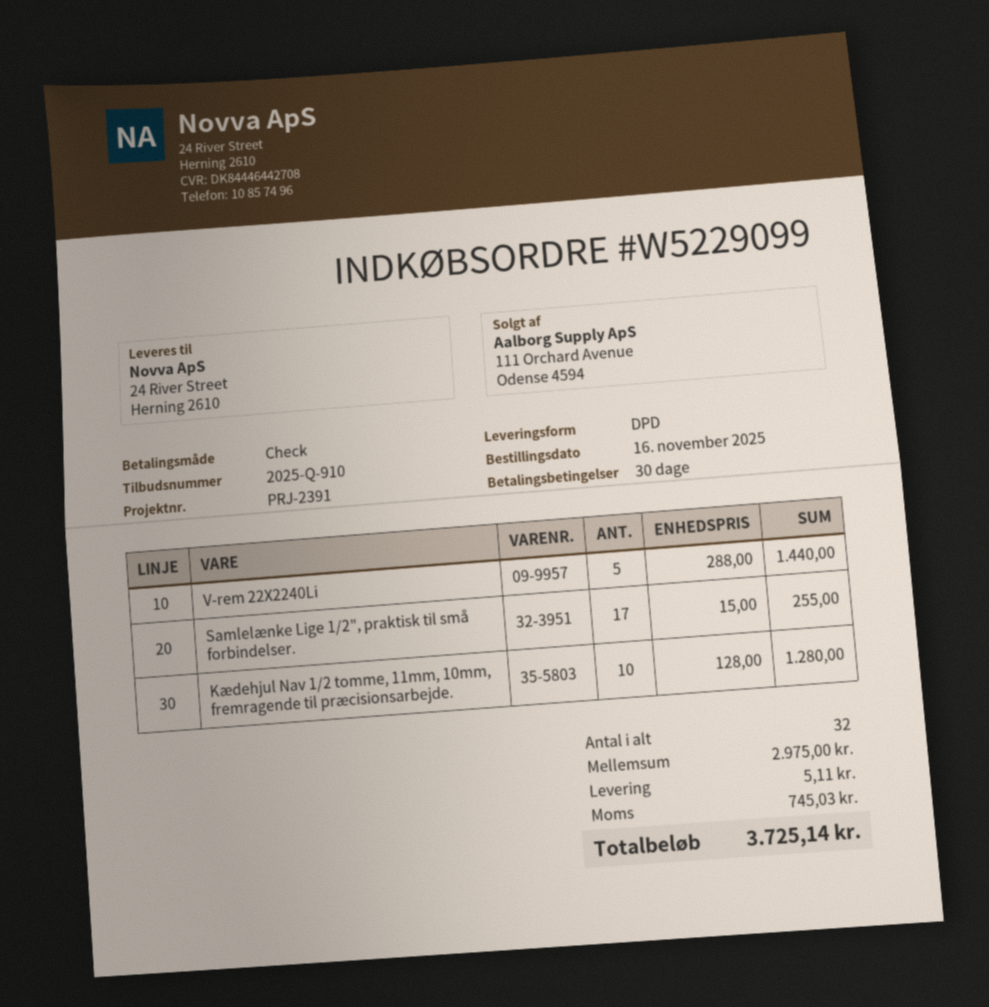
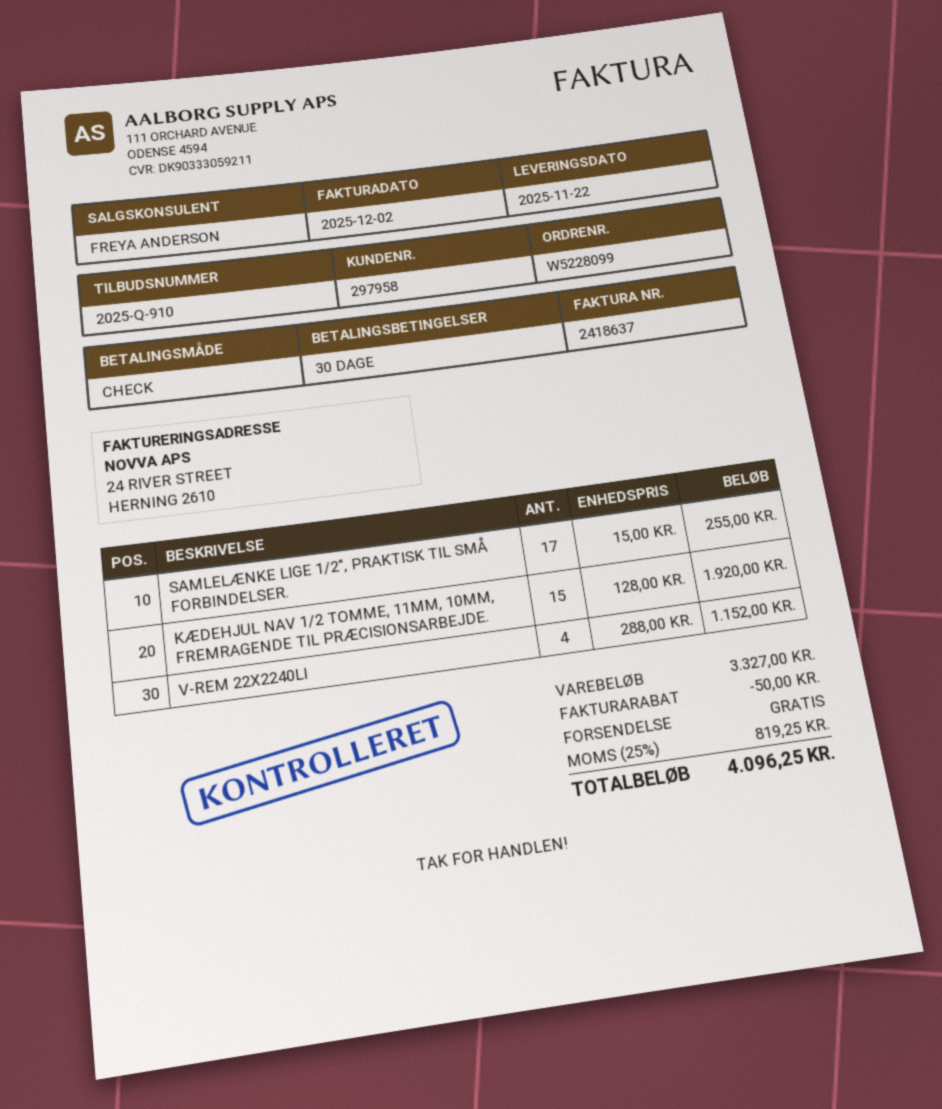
order number: W5229099 -> W5228099
V-rem 22X2240Li: 5 x 288.00 = 1440.00 -> 4 x 288.00 = 1152.00
Kædehjul Nav 1/2 tomme, 11mm, 10mm, fremragende til præcisionsarbejde.: 10 x 128.00 = 1280.00 -> 15 x 128.00 = 1920.00
subtotal: 2975.00 -> 3327.00
discount: none -> 50.00
shipping: 5.11 -> 0.00
tax: 745.03 -> 819.25
total: 3725.14 -> 4096.25

